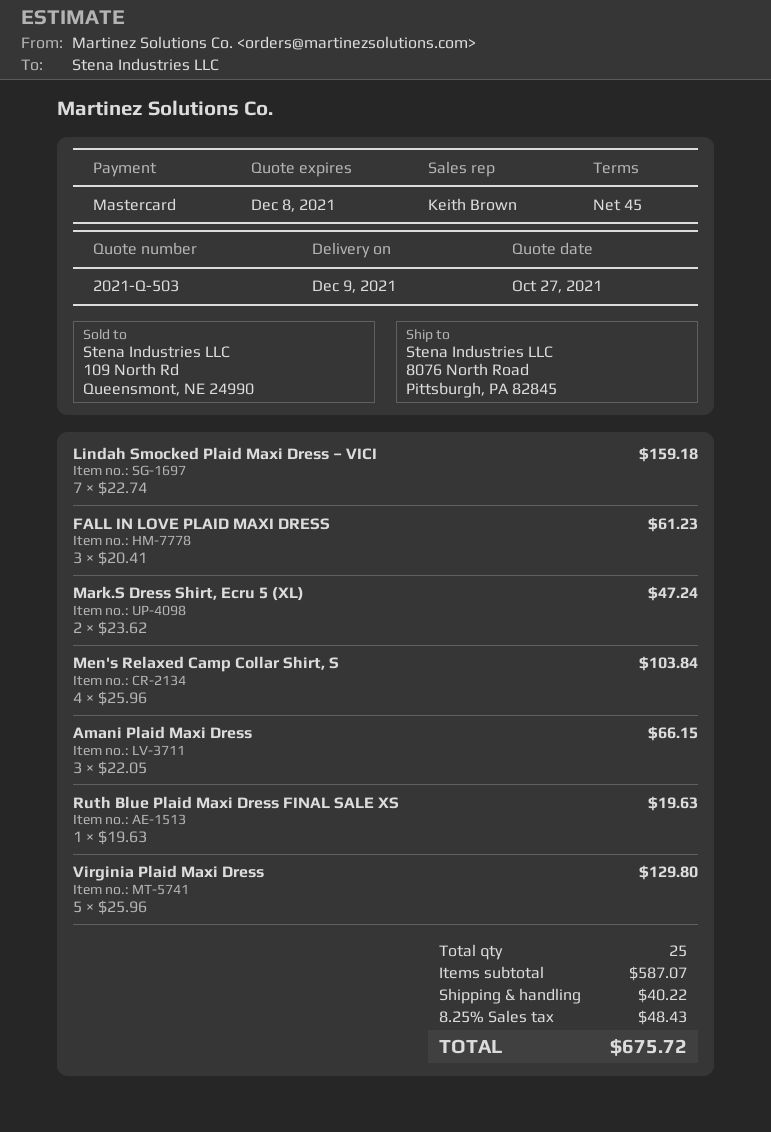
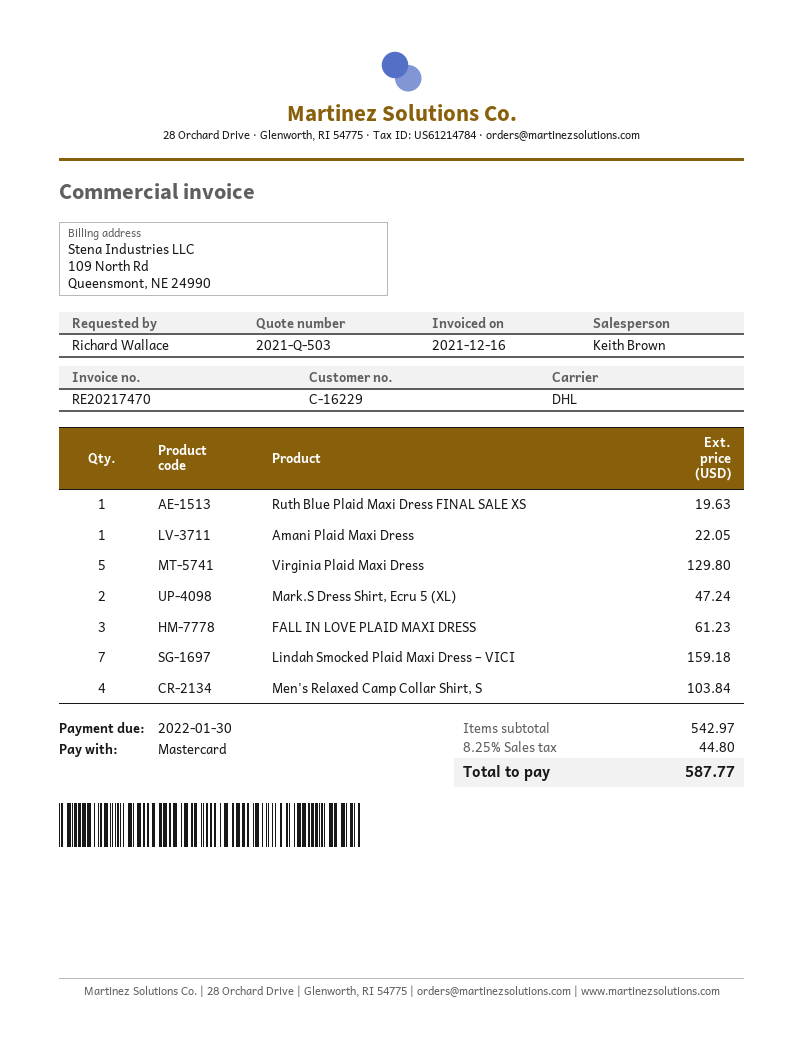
Amani Plaid Maxi Dress: 3 for 66.15 -> 1 for 22.05
subtotal: 587.07 -> 542.97
shipping: 40.22 -> none
tax: 8.25% = 48.43 -> 8.25% = 44.80
total: 675.72 -> 587.77

